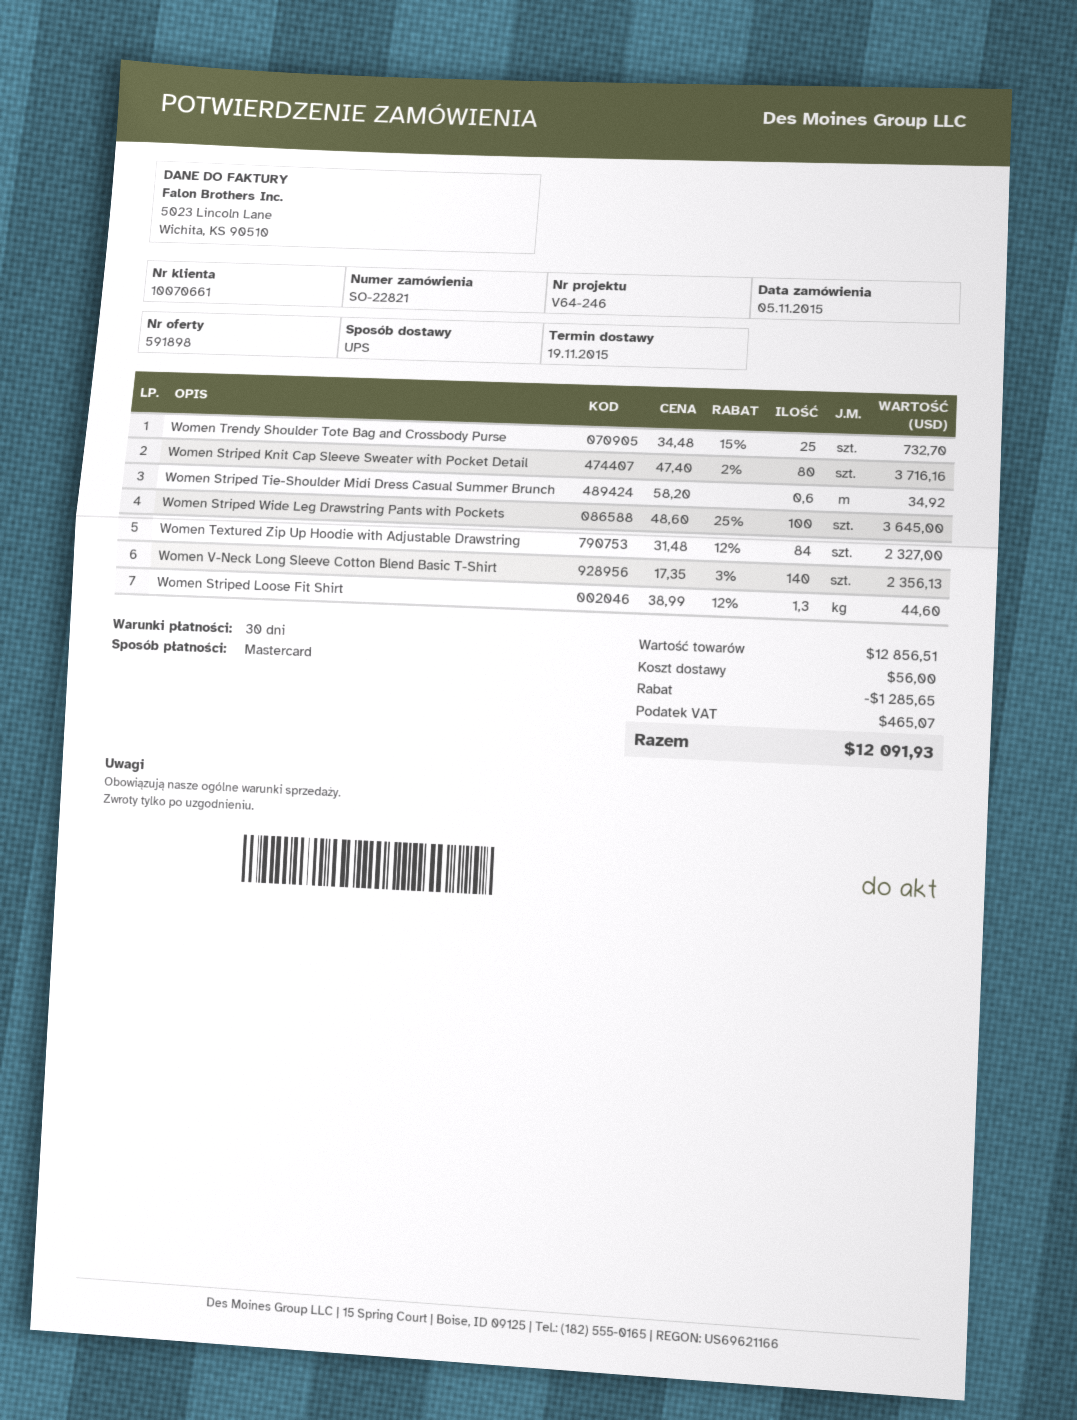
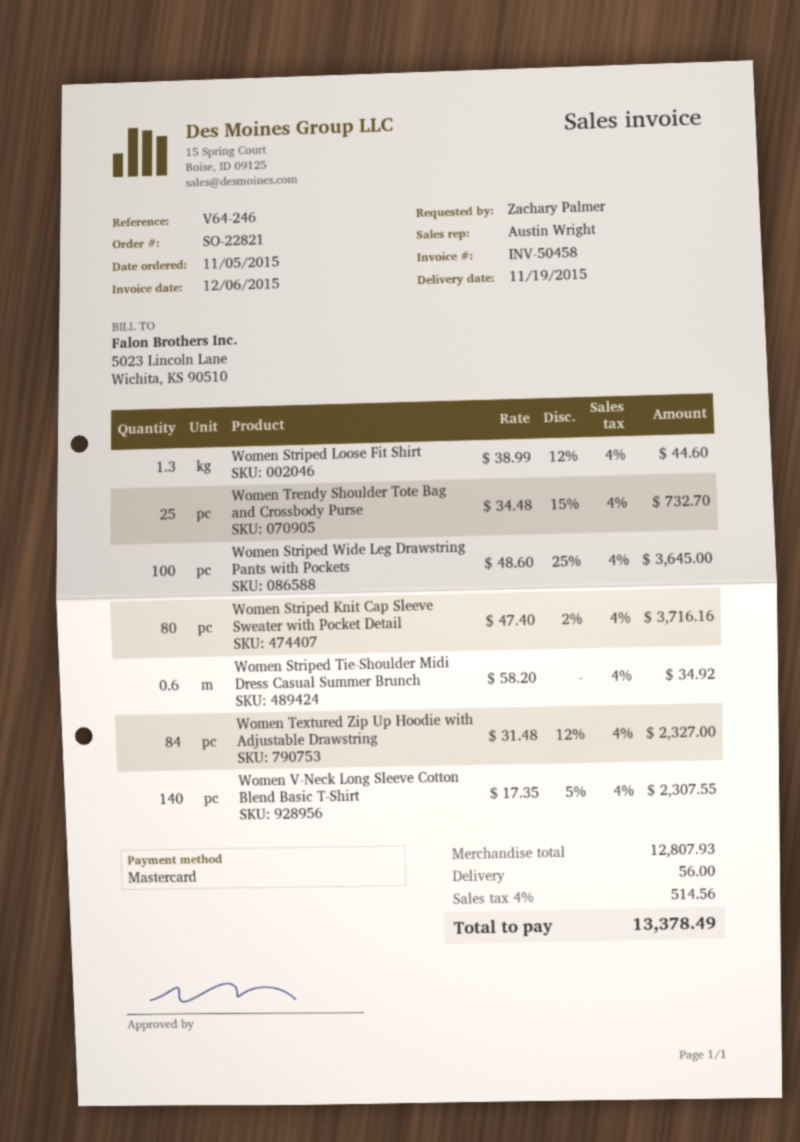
Women V-Neck Long Sleeve Cotton Blend Basic T-Shirt: 140 x 17.35 - 3% = 2356.13 -> 140 x 17.35 - 5% = 2307.55
subtotal: 12856.51 -> 12807.93
discount: 1285.65 -> none
tax: 465.07 -> 514.56
total: 12091.93 -> 13378.49

